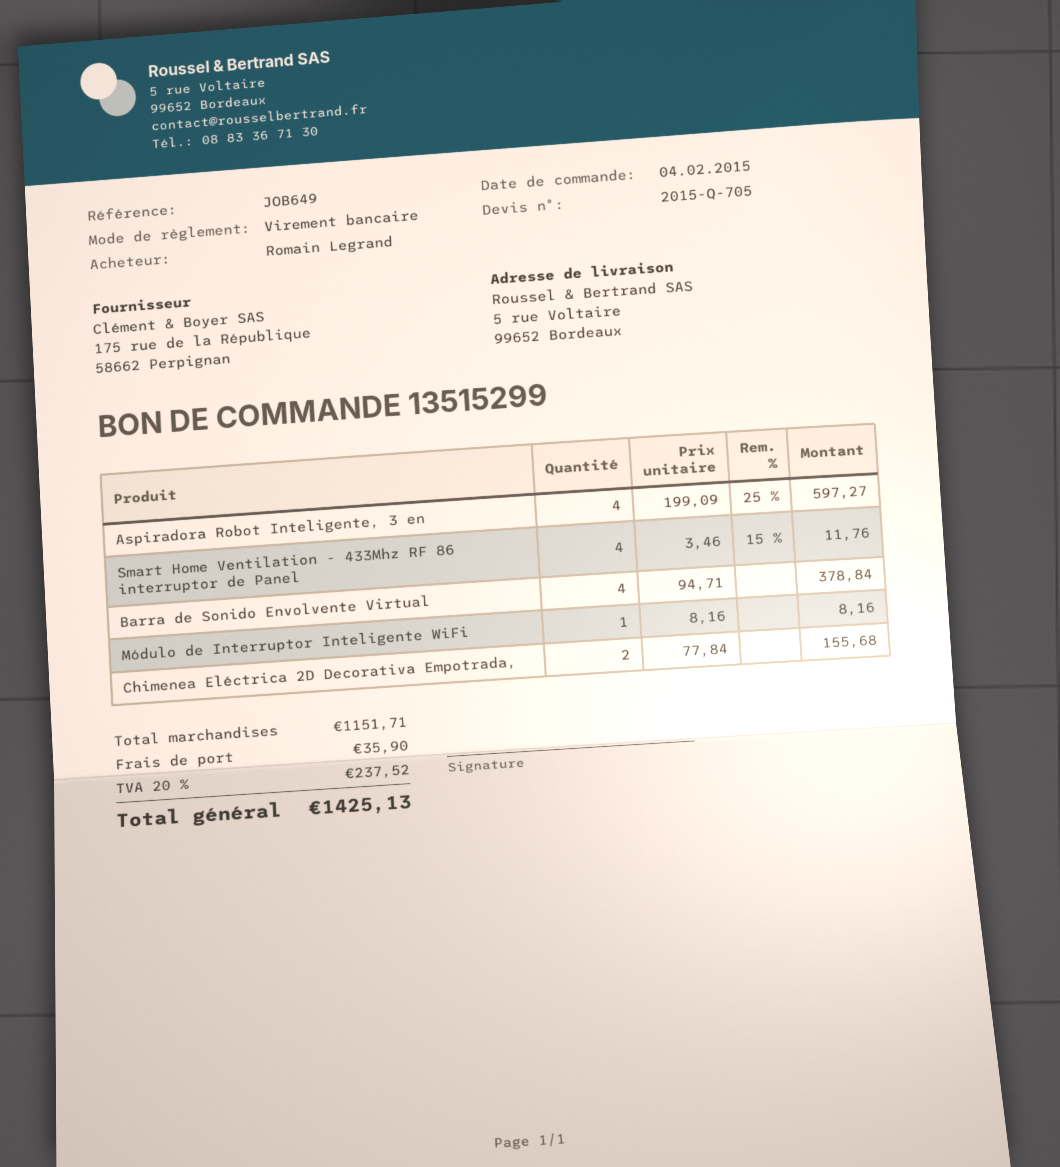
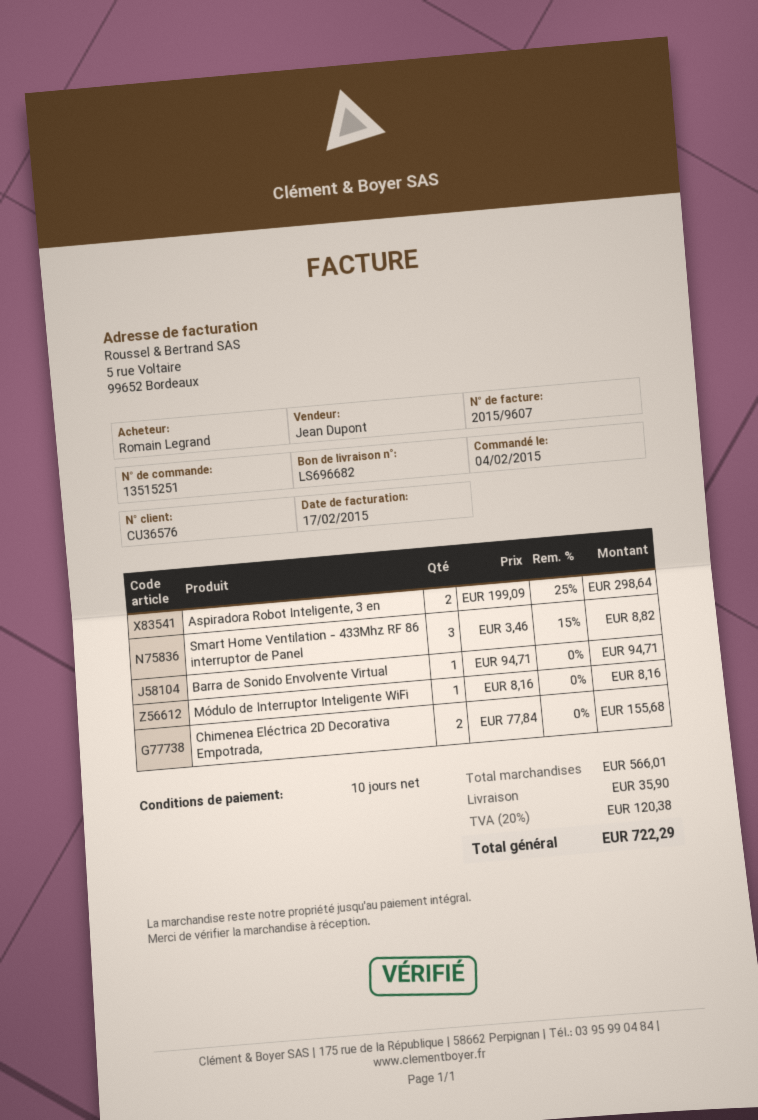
order number: 13515299 -> 13515251
Aspiradora Robot Inteligente, 3 en: 4 x 199.09 - 25% = 597.27 -> 2 x 199.09 - 25% = 298.64
Smart Home Ventilation - 433Mhz RF 86 interruptor de Panel: 4 x 3.46 - 15% = 11.76 -> 3 x 3.46 - 15% = 8.82
Barra de Sonido Envolvente Virtual: 4 x 94.71 = 378.84 -> 1 x 94.71 = 94.71
subtotal: 1151.71 -> 566.01
tax: 20% = 237.52 -> 20% = 120.38
total: 1425.13 -> 722.29

